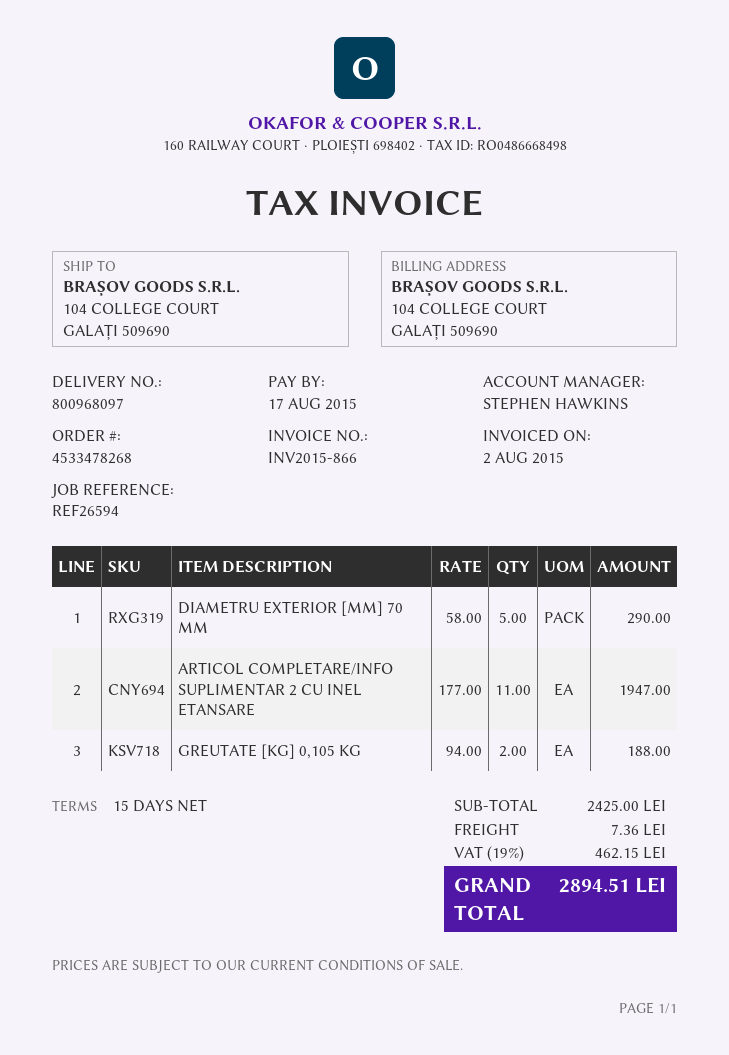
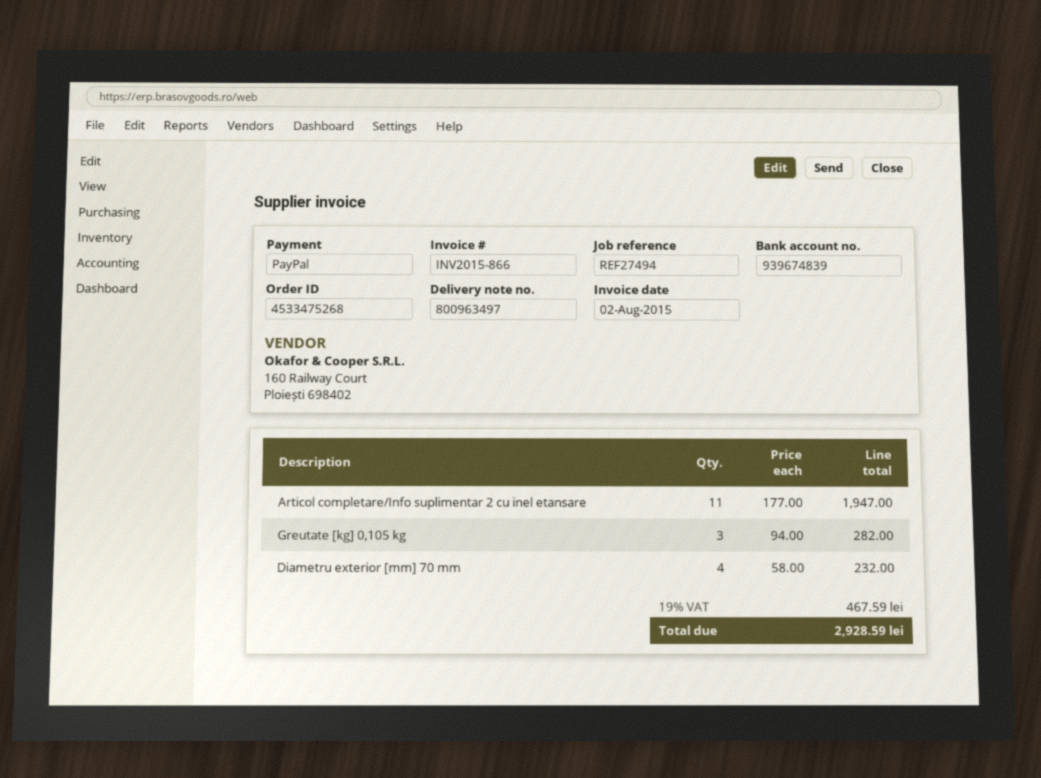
order number: 4533478268 -> 4533475268
delivery note number: 800968097 -> 800963497
reference: REF26594 -> REF27494
DIAMETRU EXTERIOR [MM] 70 MM: 5 x 58.00 = 290.00 -> 4 x 58.00 = 232.00
GREUTATE [KG] 0,105 KG: 2 x 94.00 = 188.00 -> 3 x 94.00 = 282.00
shipping: 7.36 -> none
tax: 19% = 462.15 -> 19% = 467.59
total: 2894.51 -> 2928.59

